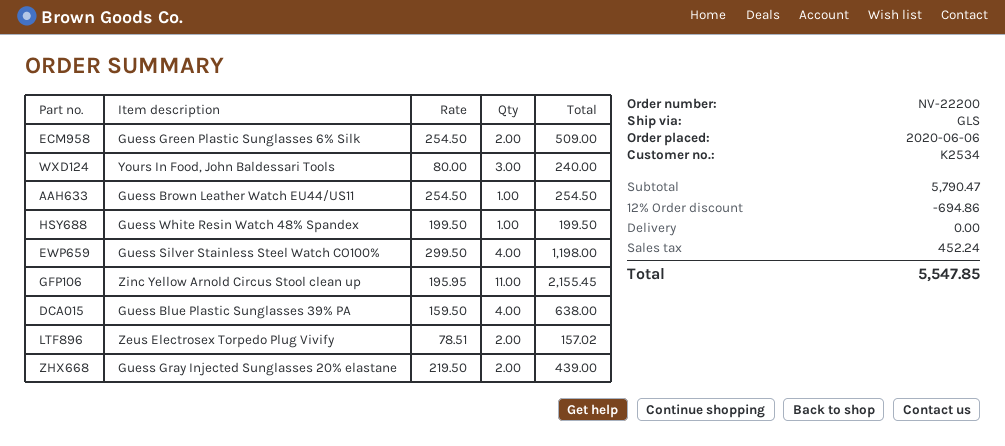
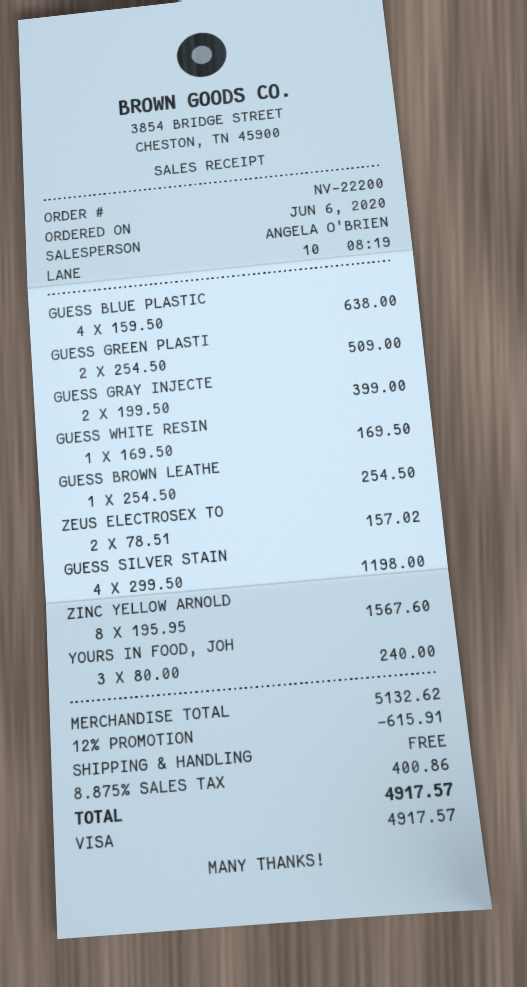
Guess White Resin Watch 48% Spandex: 1 x 199.50 = 199.50 -> 1 x 169.50 = 169.50
Zinc Yellow Arnold Circus Stool clean up: 11 x 195.95 = 2155.45 -> 8 x 195.95 = 1567.60
Guess Gray Injected Sunglasses 20% elastane: 2 x 219.50 = 439.00 -> 2 x 199.50 = 399.00
subtotal: 5790.47 -> 5132.62
discount: 12% = 694.86 -> 12% = 615.91
tax: 452.24 -> 400.86
total: 5547.85 -> 4917.57

